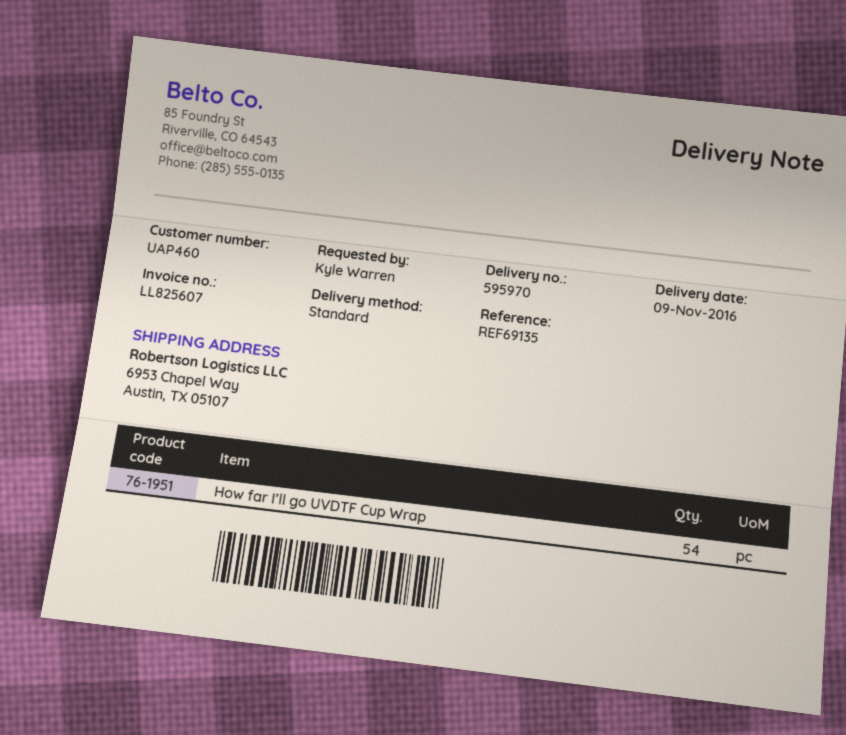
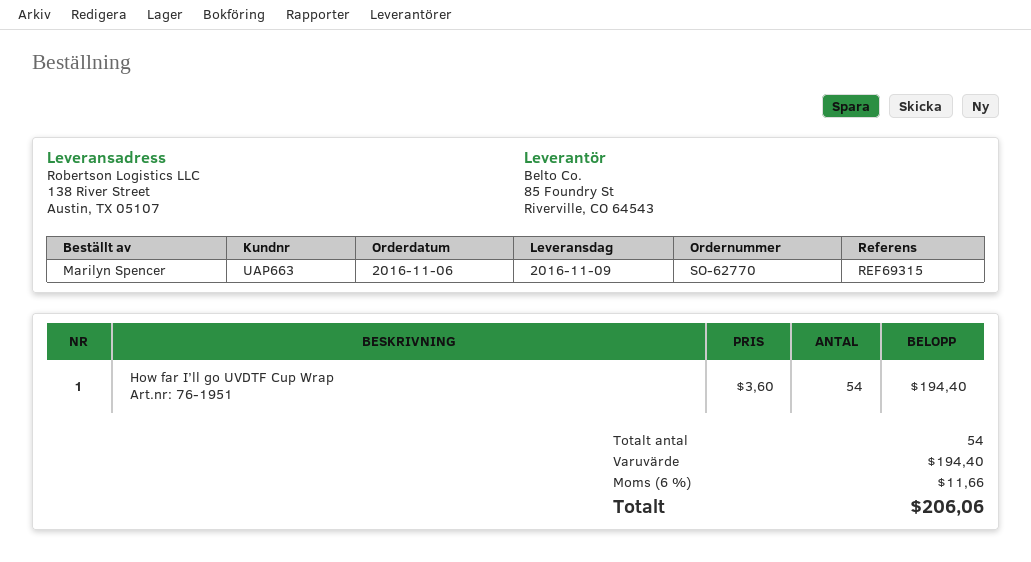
customer number: UAP460 -> UAP663
reference: REF69135 -> REF69315
ordered by: Kyle Warren -> Marilyn Spencer
ship to: 6953 Chapel Way, Austin, TX 05107 -> 138 River Street, Austin, TX 05107

